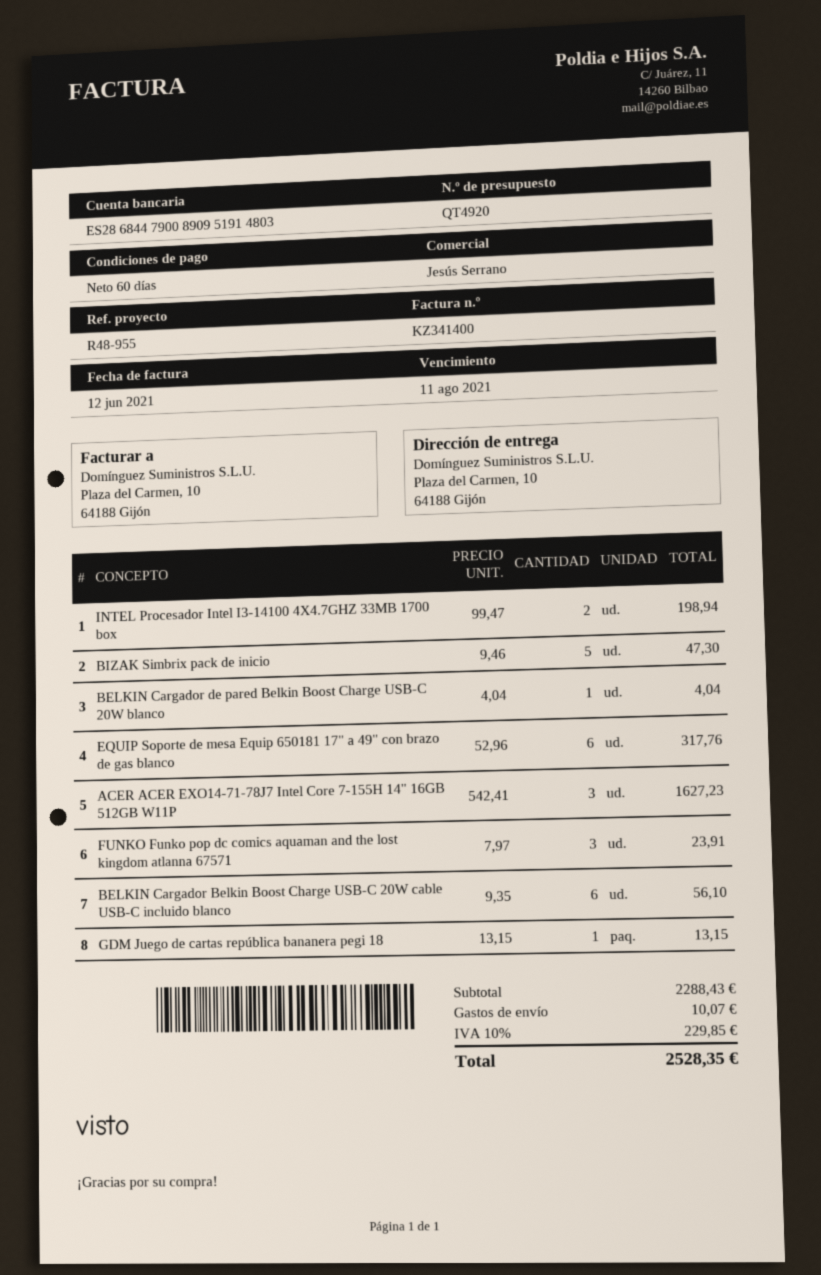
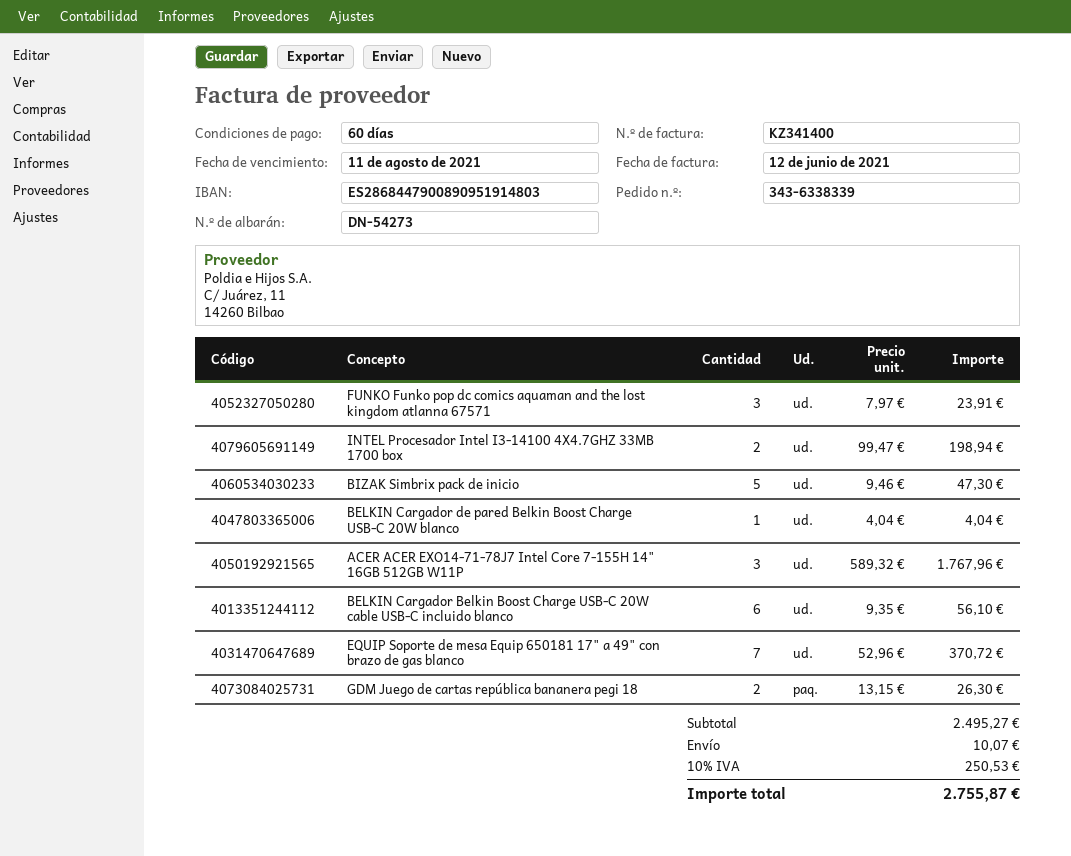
EQUIP Soporte de mesa Equip 650181 17" a 49" con brazo de gas blanco: 6 x 52.96 = 317.76 -> 7 x 52.96 = 370.72
ACER ACER EXO14-71-78J7 Intel Core 7-155H 14" 16GB 512GB W11P: 3 x 542.41 = 1627.23 -> 3 x 589.32 = 1767.96
GDM Juego de cartas república bananera pegi 18: 1 x 13.15 = 13.15 -> 2 x 13.15 = 26.30
subtotal: 2288.43 -> 2495.27
tax: 10% = 229.85 -> 10% = 250.53
total: 2528.35 -> 2755.87

